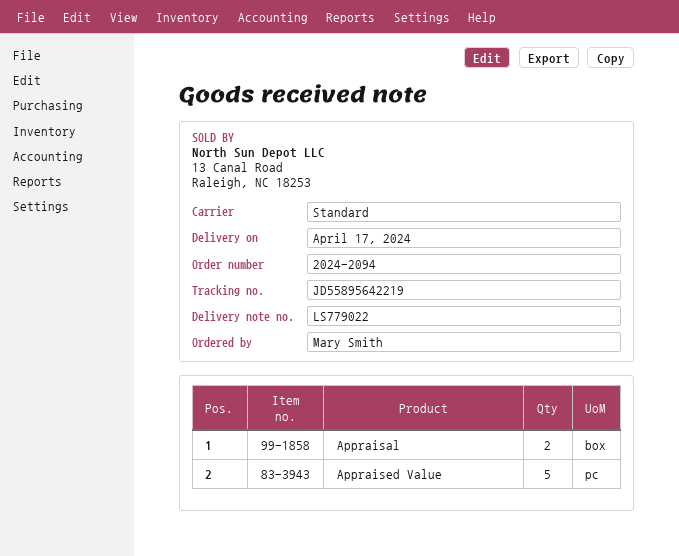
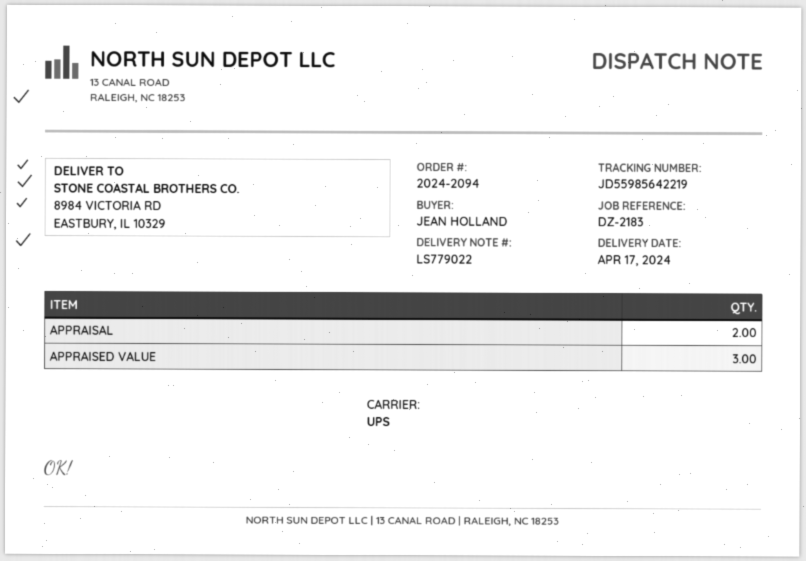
ordered by: Mary Smith -> JEAN HOLLAND
shipping method: standard -> UPS
tracking number: JD55895642219 -> JD55985642219
Appraised Value: 5 -> 3

